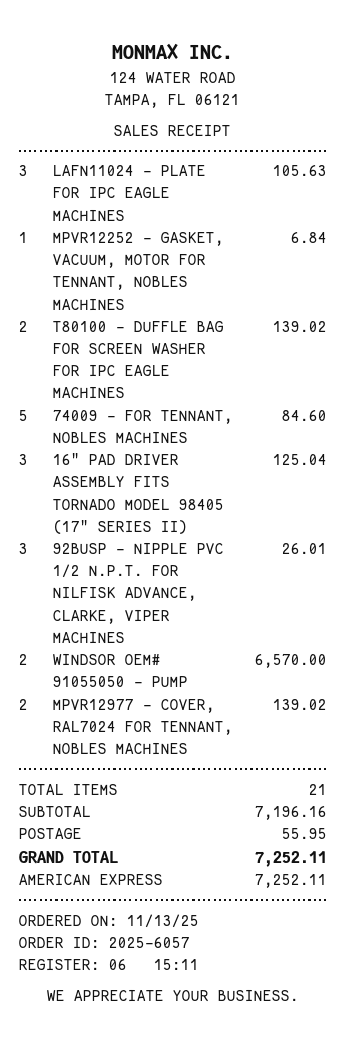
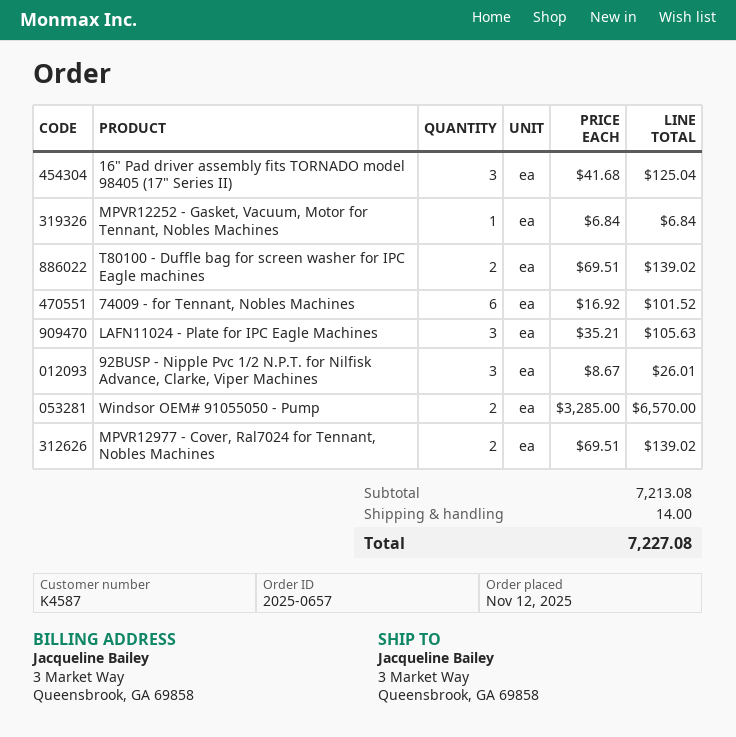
order number: 2025-6057 -> 2025-0657
order date: 2025-11-13 -> 2025-11-12
74009 - FOR TENNANT, NOBLES MACHINES: 5 for 84.60 -> 6 for 101.52
subtotal: 7196.16 -> 7213.08
shipping: 55.95 -> 14.00
total: 7252.11 -> 7227.08

